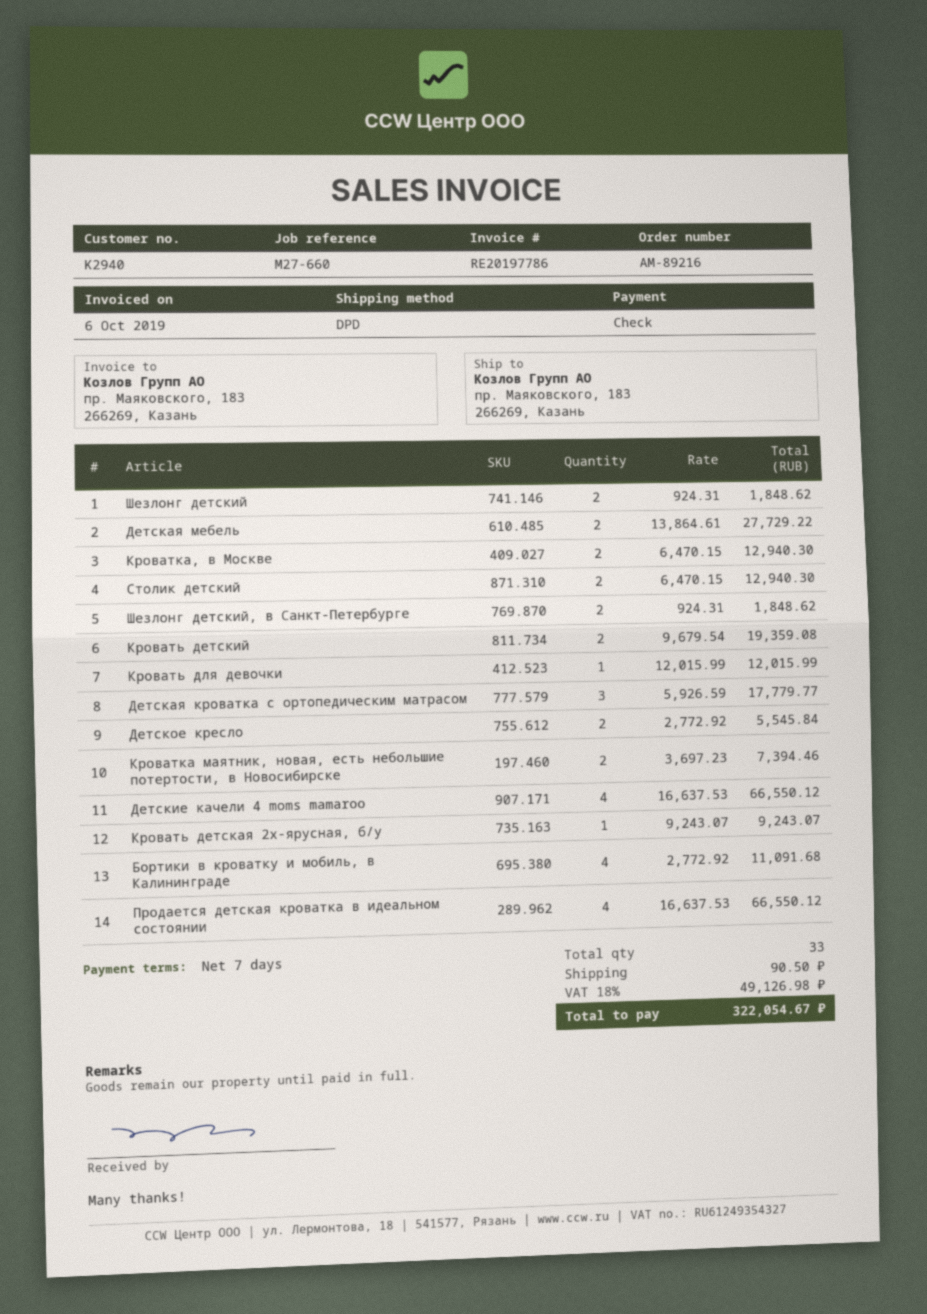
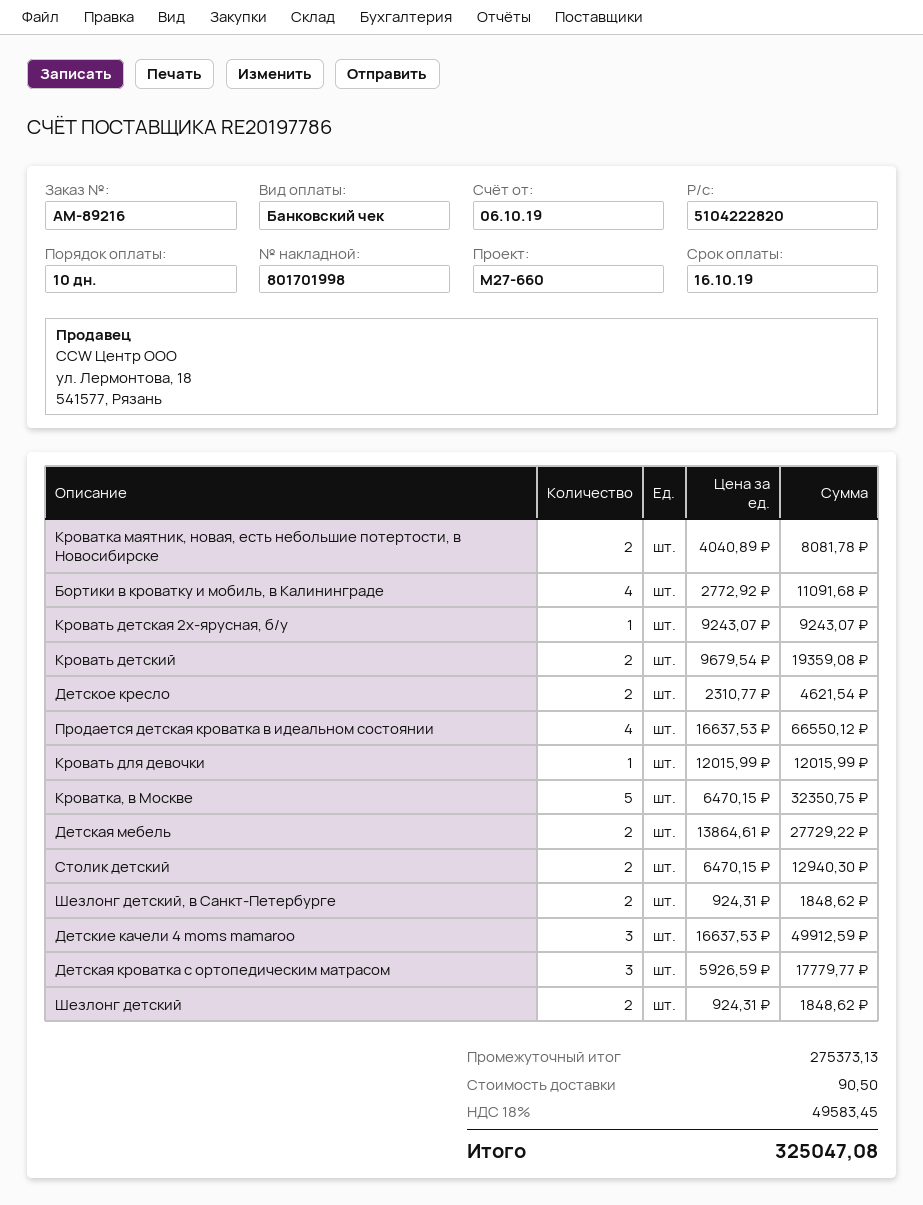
payment terms: 7 days -> 10 days
Кроватка, в Москве: 2 x 6470.15 = 12940.30 -> 5 x 6470.15 = 32350.75
Детское кресло: 2 x 2772.92 = 5545.84 -> 2 x 2310.77 = 4621.54
Кроватка маятник, новая, есть небольшие потертости, в Новосибирске: 2 x 3697.23 = 7394.46 -> 2 x 4040.89 = 8081.78
Детские качели 4 moms mamaroo: 4 x 16637.53 = 66550.12 -> 3 x 16637.53 = 49912.59
tax: 18% = 49126.98 -> 18% = 49583.45
total: 322054.67 -> 325047.08

